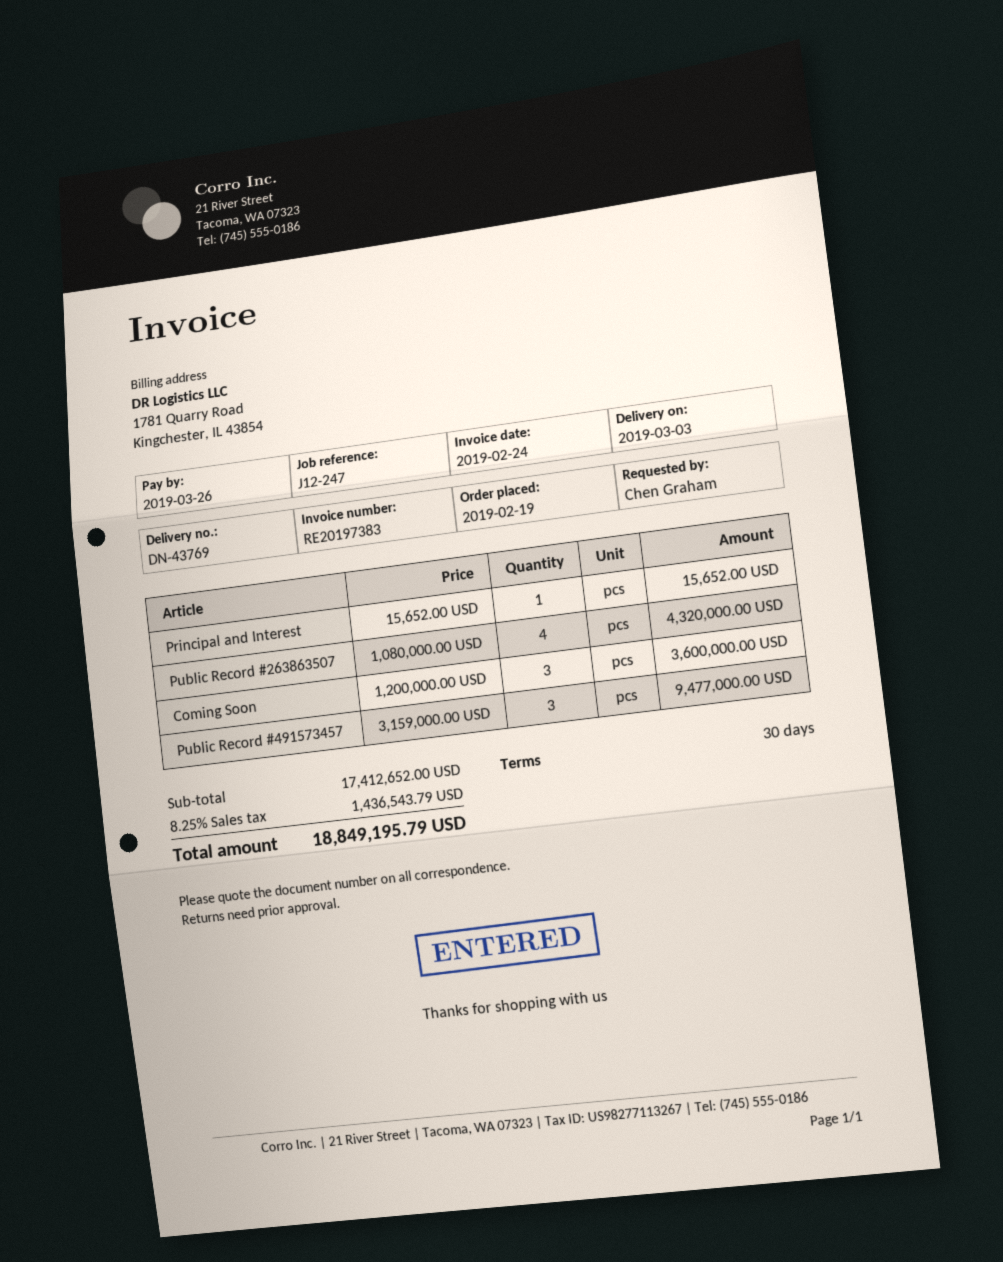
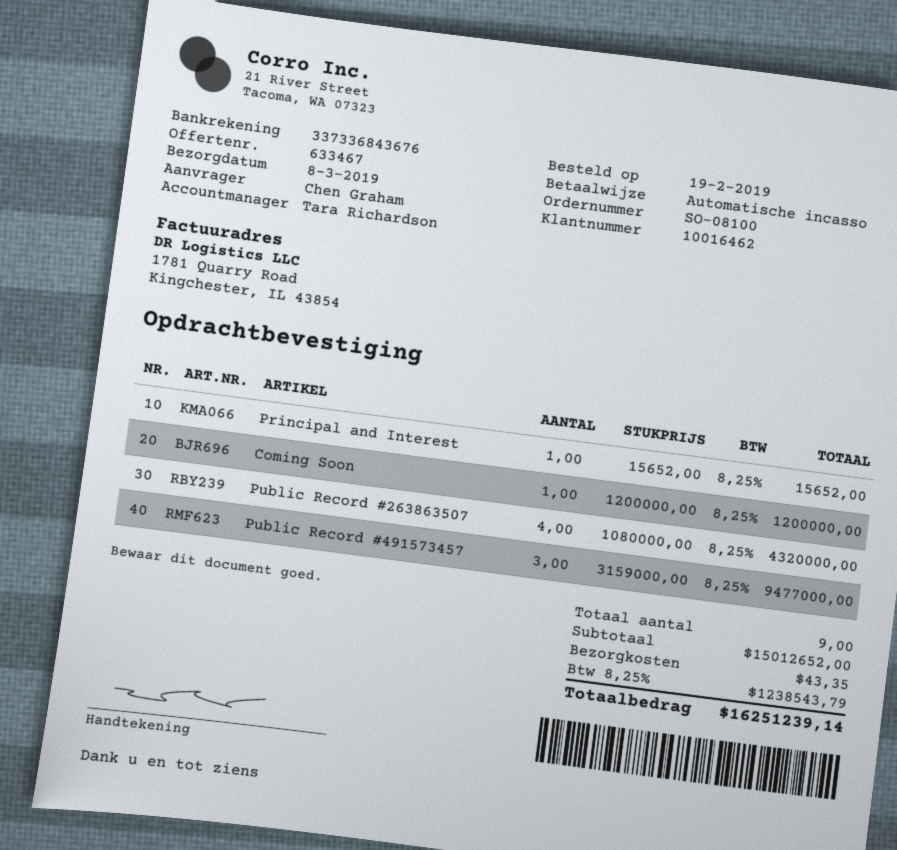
delivery date: 2019-03-03 -> 2019-03-08
Coming Soon: 3 x 1200000.00 = 3600000.00 -> 1 x 1200000.00 = 1200000.00
subtotal: 17412652.00 -> 15012652.00
shipping: none -> 43.35
tax: 8.25% = 1436543.79 -> 8.25% = 1238543.79
total: 18849195.79 -> 16251239.14

